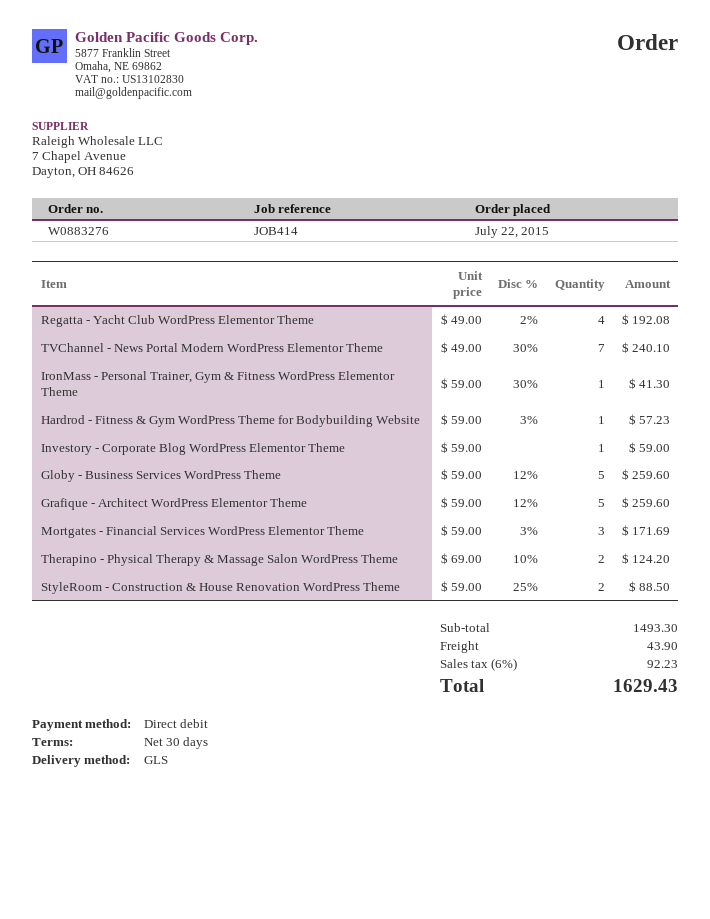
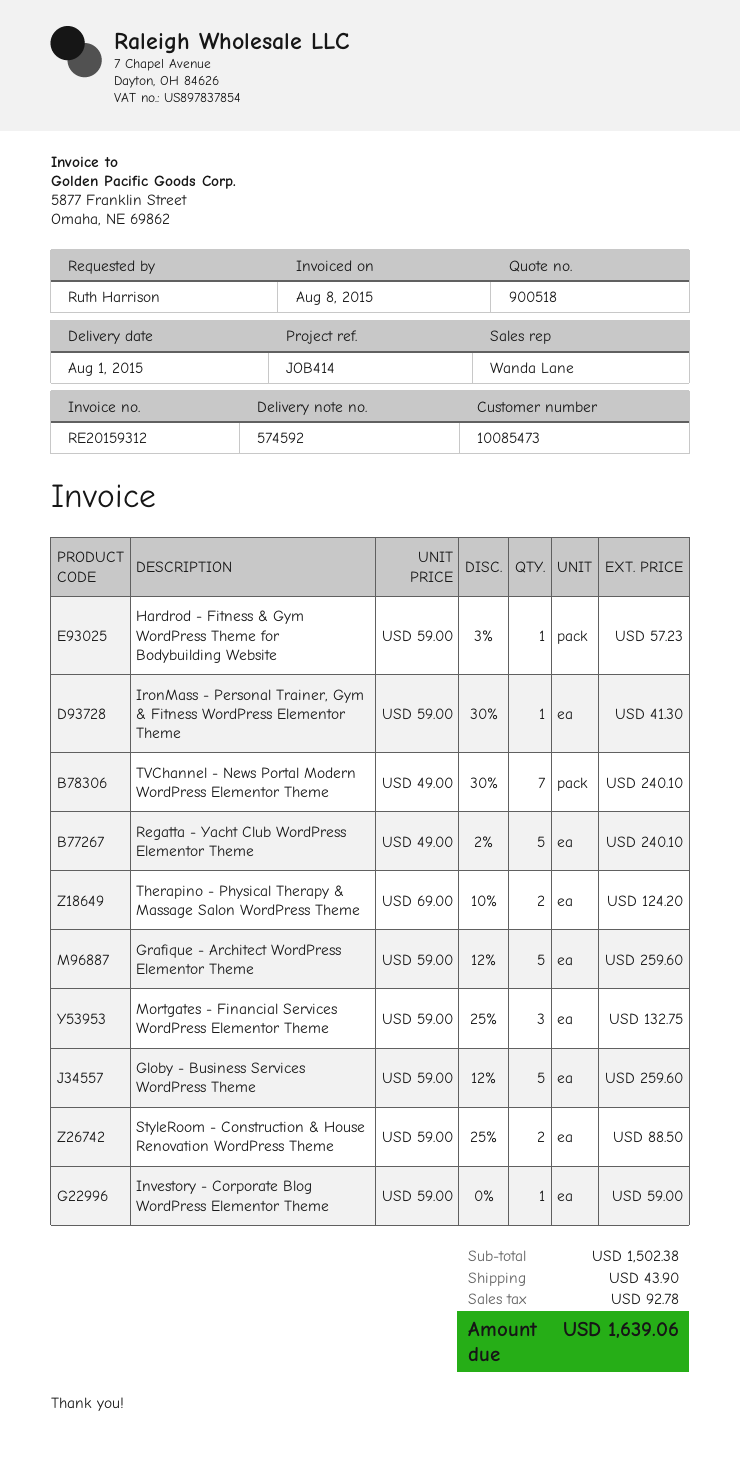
Regatta - Yacht Club WordPress Elementor Theme: 4 x 49.00 - 2% = 192.08 -> 5 x 49.00 - 2% = 240.10
Mortgates - Financial Services WordPress Elementor Theme: 3 x 59.00 - 3% = 171.69 -> 3 x 59.00 - 25% = 132.75
subtotal: 1493.30 -> 1502.38
tax: 92.23 -> 92.78
total: 1629.43 -> 1639.06

